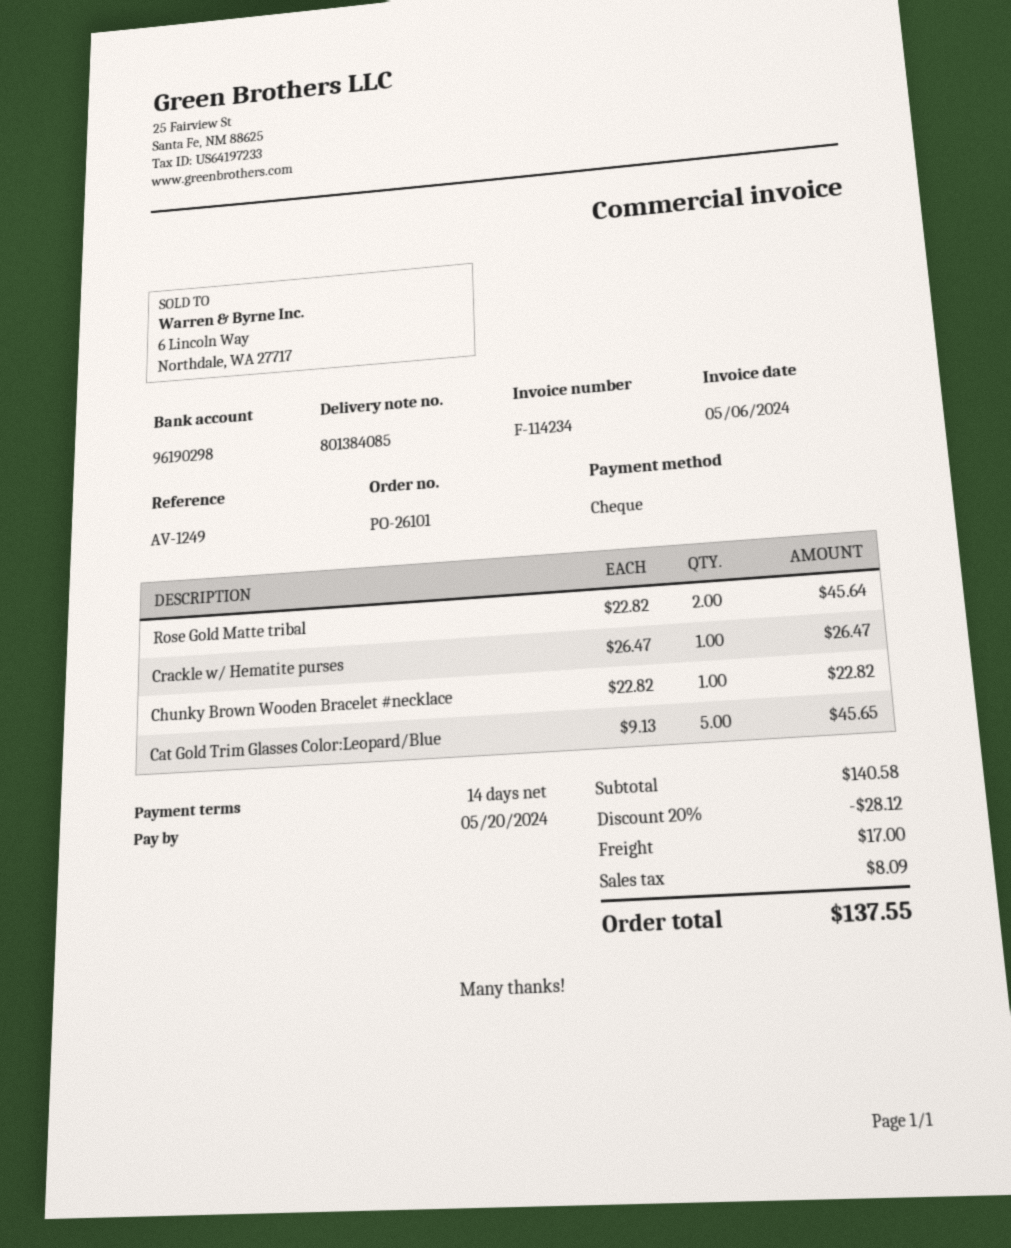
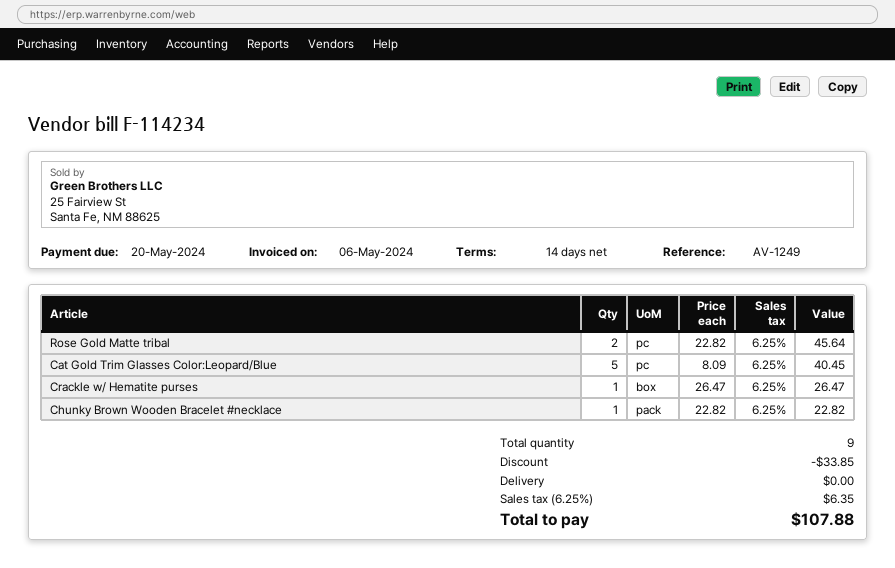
Cat Gold Trim Glasses Color:Leopard/Blue: 5 x 9.13 = 45.65 -> 5 x 8.09 = 40.45
discount: 28.12 -> 33.85
shipping: 17.00 -> 0.00
tax: 8.09 -> 6.35
total: 137.55 -> 107.88

